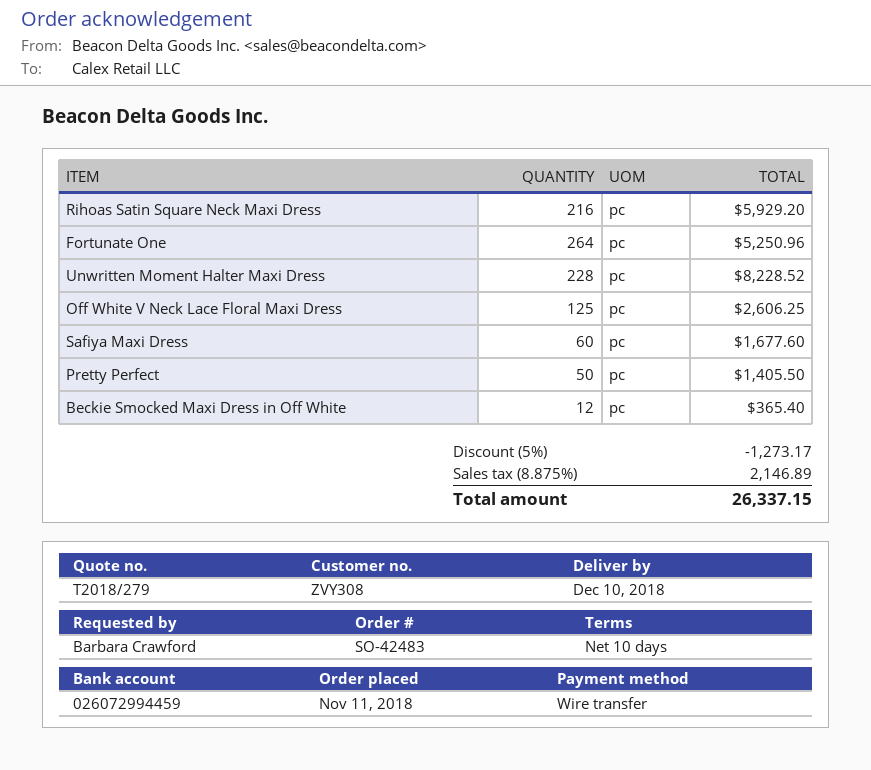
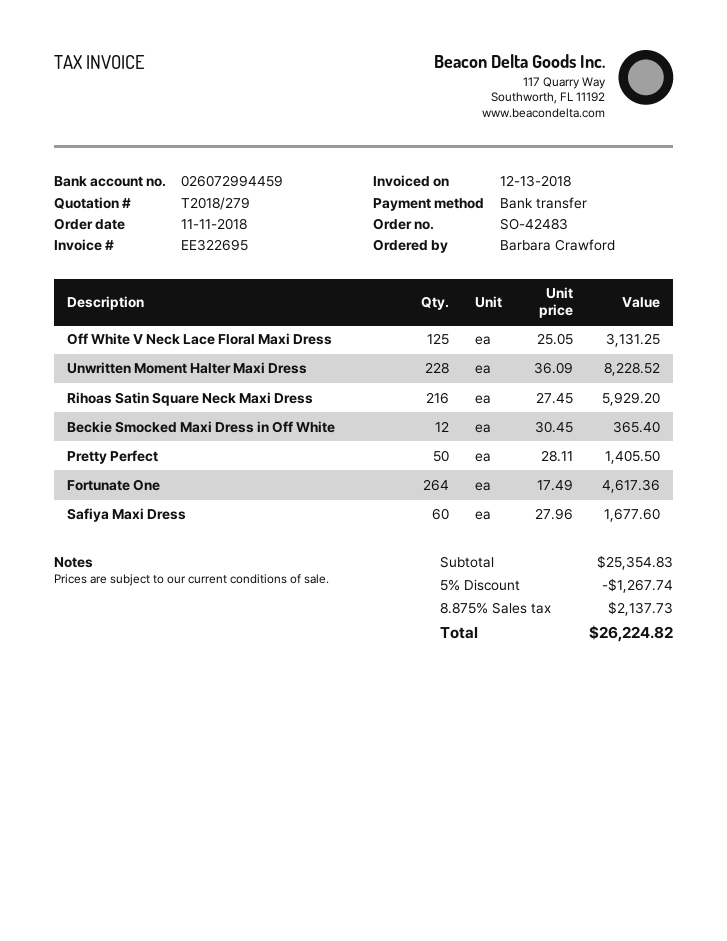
Fortunate One: 264 for 5250.96 -> 264 for 4617.36
Off White V Neck Lace Floral Maxi Dress: 125 for 2606.25 -> 125 for 3131.25
discount: 5% = 1273.17 -> 5% = 1267.74
tax: 8.875% = 2146.89 -> 8.875% = 2137.73
total: 26337.15 -> 26224.82

